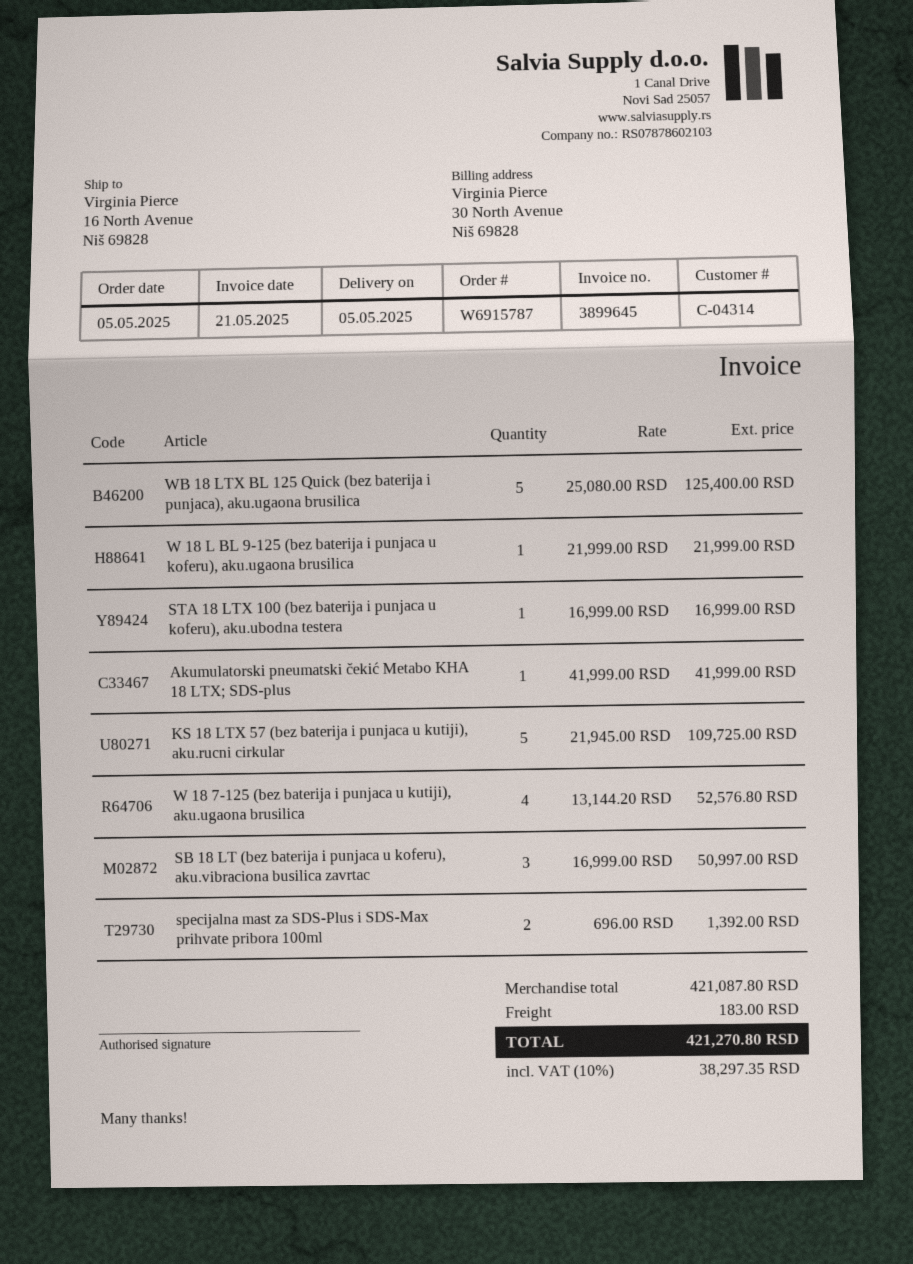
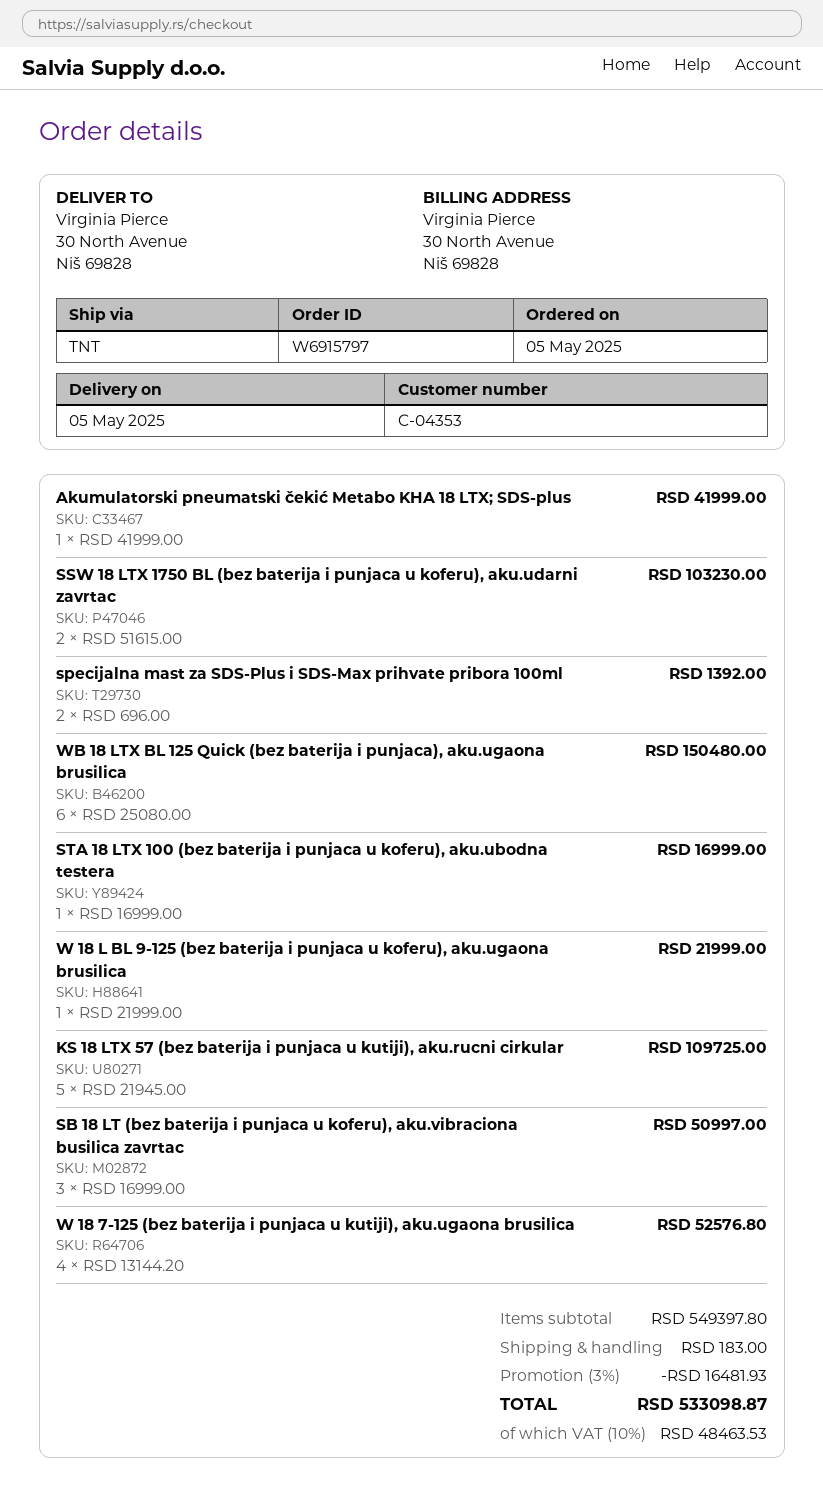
order number: W6915787 -> W6915797
customer number: C-04314 -> C-04353
ship to: 16 North Avenue, Niš 69828 -> 30 North Avenue, Niš 69828
WB 18 LTX BL 125 Quick (bez baterija i punjaca), aku.ugaona brusilica: 5 x 25080.00 = 125400.00 -> 6 x 25080.00 = 150480.00
SSW 18 LTX 1750 BL (bez baterija i punjaca u koferu), aku.udarni zavrtac: none -> 2 x 51615.00 = 103230.00
subtotal: 421087.80 -> 549397.80
discount: none -> 3% = 16481.93
tax: 10% = 38297.35 -> 10% = 48463.53
total: 421270.80 -> 533098.87

